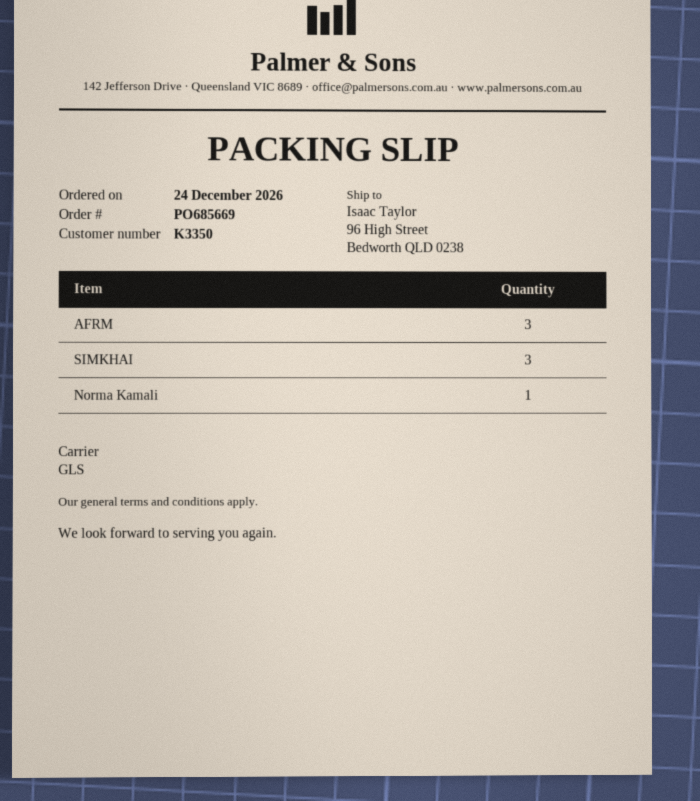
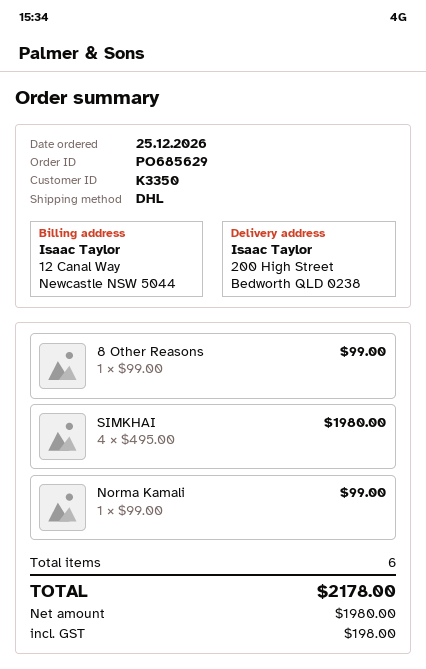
order number: PO685669 -> PO685629
order date: 2026-12-24 -> 2026-12-25
shipping method: GLS -> DHL
ship to: 96 High Street, Bedworth QLD 0238 -> 200 High Street, Bedworth QLD 0238
AFRM: 3 -> none
SIMKHAI: 3 -> 4
8 Other Reasons: none -> 1

